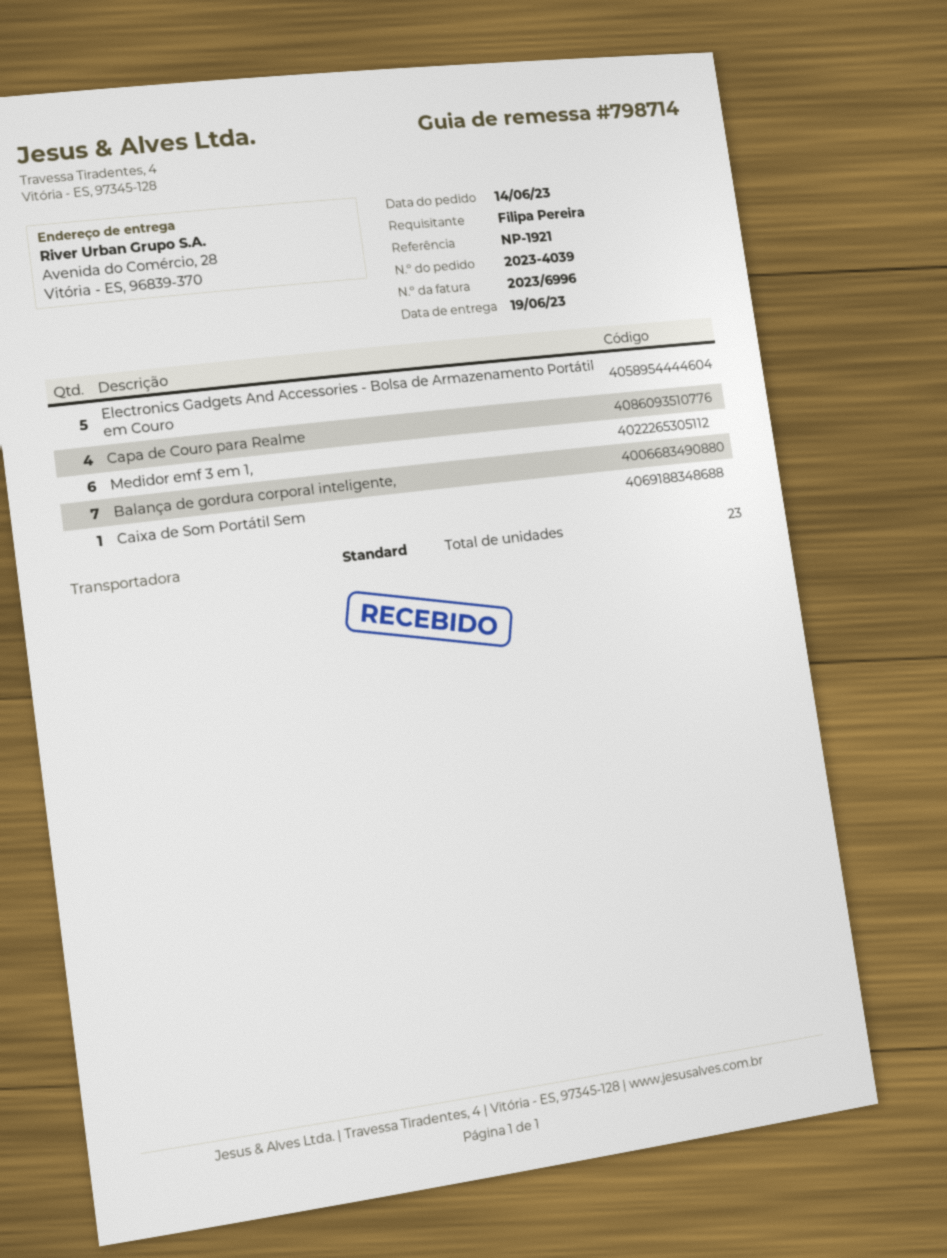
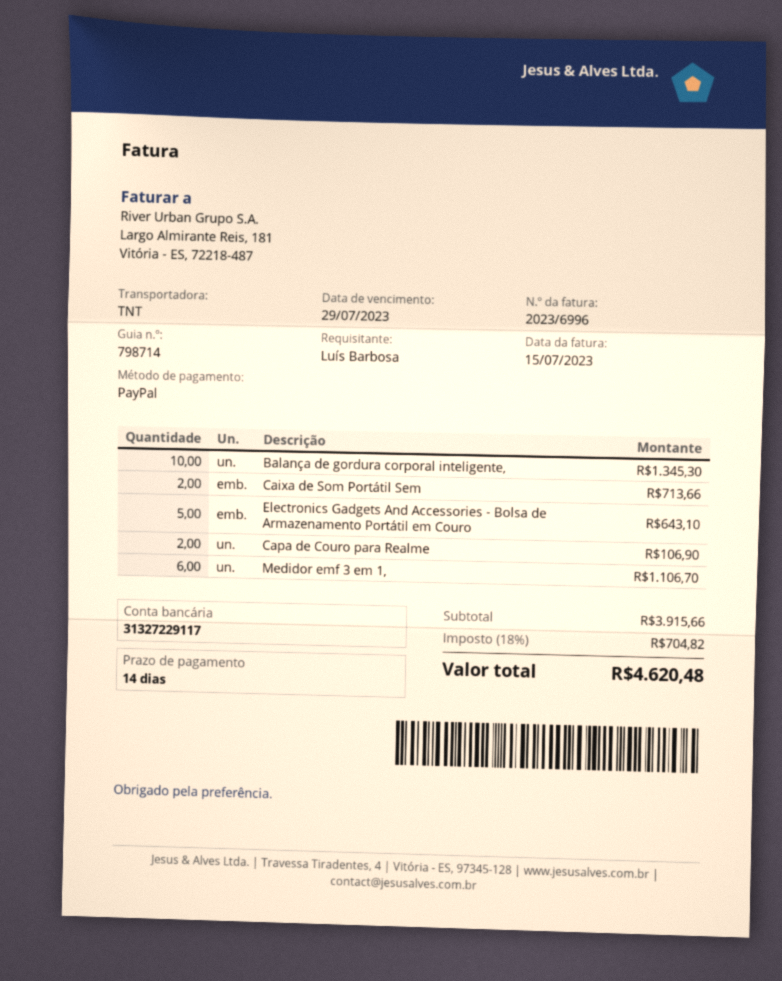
ordered by: Filipa Pereira -> Luís Barbosa
shipping method: standard -> TNT
Capa de Couro para Realme: 4 -> 2
Balança de gordura corporal inteligente,: 7 -> 10
Caixa de Som Portátil Sem: 1 -> 2

